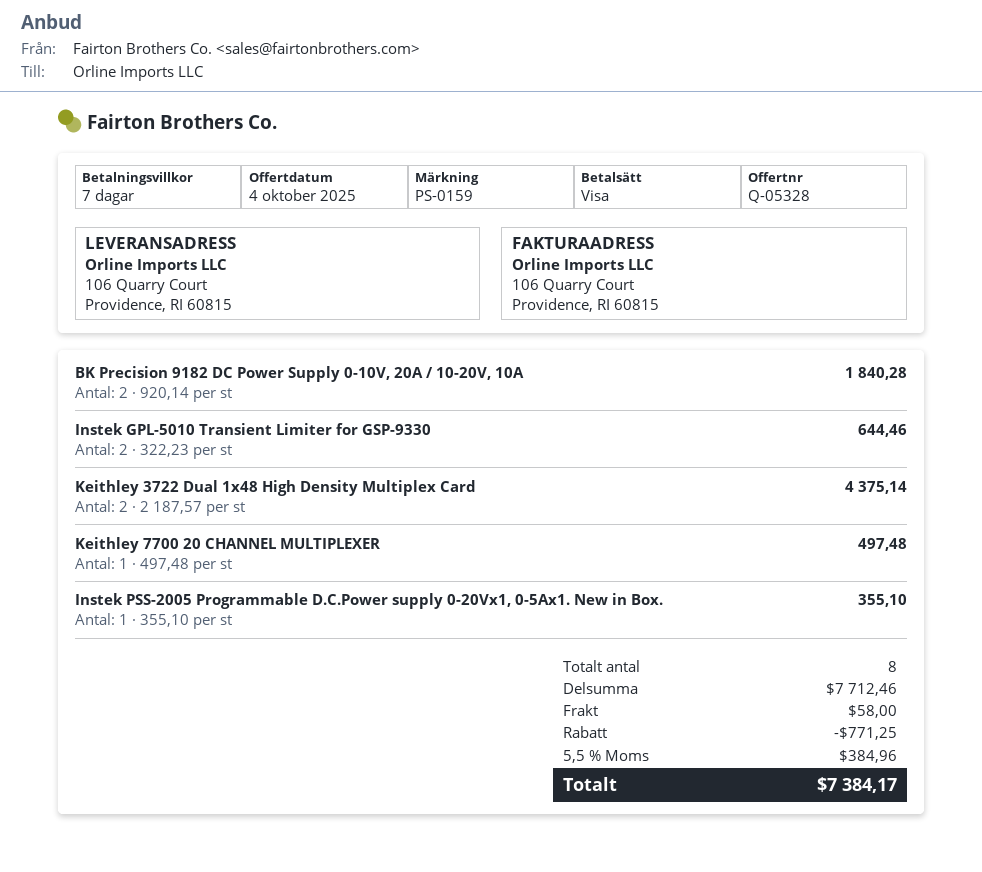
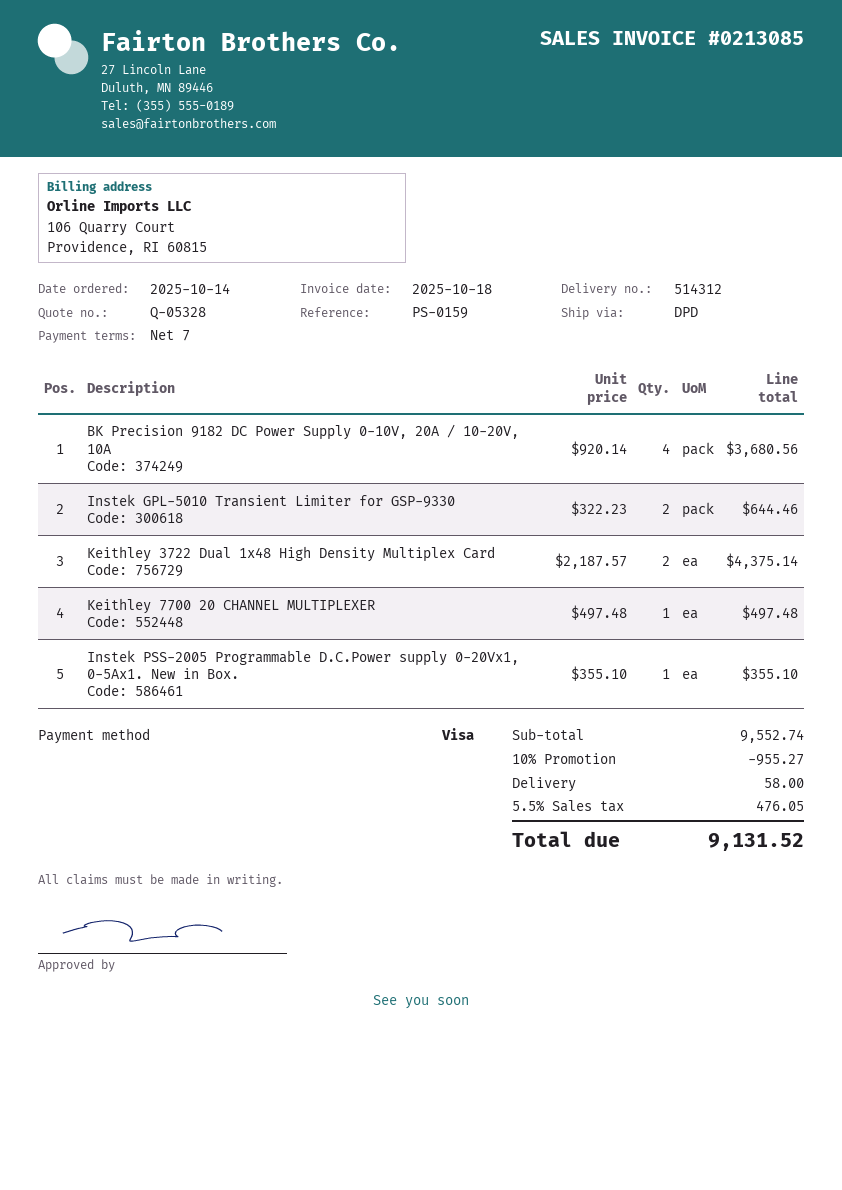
BK Precision 9182 DC Power Supply 0-10V, 20A / 10-20V, 10A: 2 x 920.14 = 1840.28 -> 4 x 920.14 = 3680.56
subtotal: 7712.46 -> 9552.74
discount: 771.25 -> 955.27
tax: 5.5% = 384.96 -> 5.5% = 476.05
total: 7384.17 -> 9131.52

